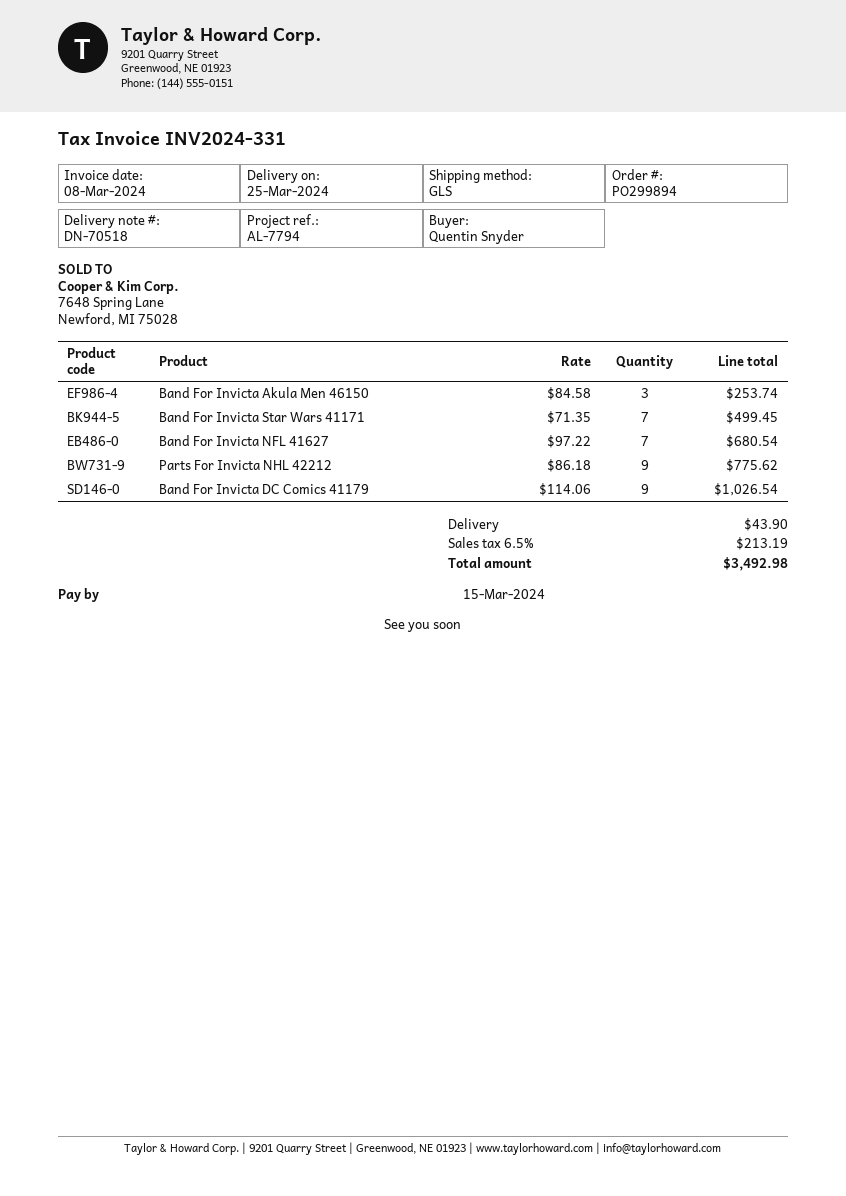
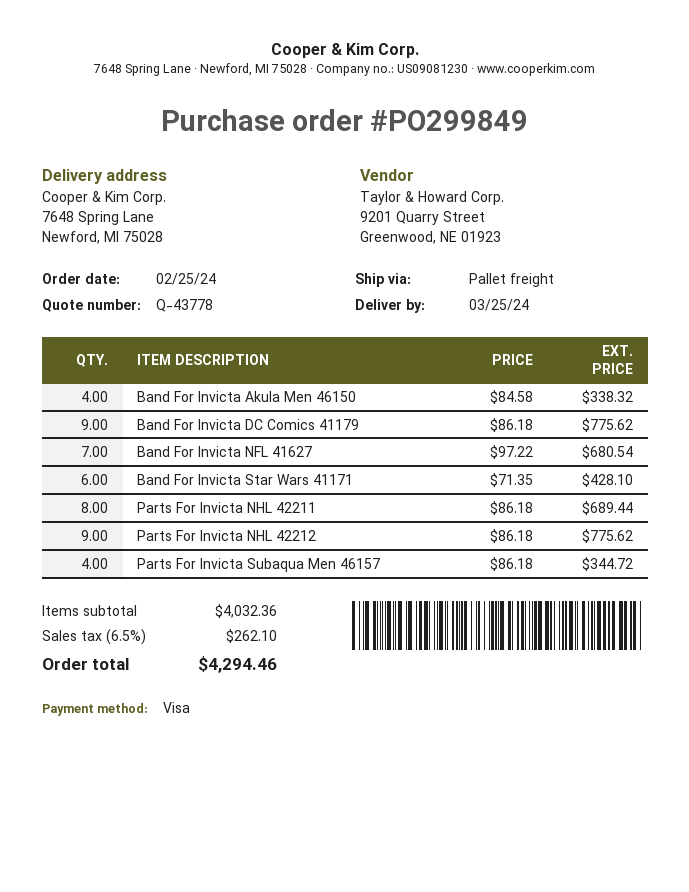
order number: PO299894 -> PO299849
shipping method: GLS -> pallet freight
Band For Invicta Akula Men 46150: 3 x 84.58 = 253.74 -> 4 x 84.58 = 338.32
Band For Invicta Star Wars 41171: 7 x 71.35 = 499.45 -> 6 x 71.35 = 428.10
Band For Invicta DC Comics 41179: 9 x 114.06 = 1026.54 -> 9 x 86.18 = 775.62
Parts For Invicta NHL 42211: none -> 8 x 86.18 = 689.44
Parts For Invicta Subaqua Men 46157: none -> 4 x 86.18 = 344.72
shipping: 43.90 -> none
tax: 6.5% = 213.19 -> 6.5% = 262.10
total: 3492.98 -> 4294.46

